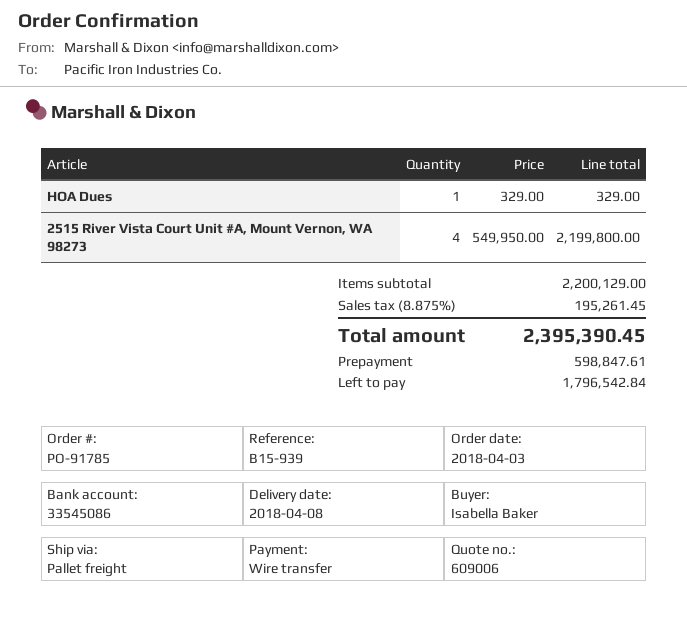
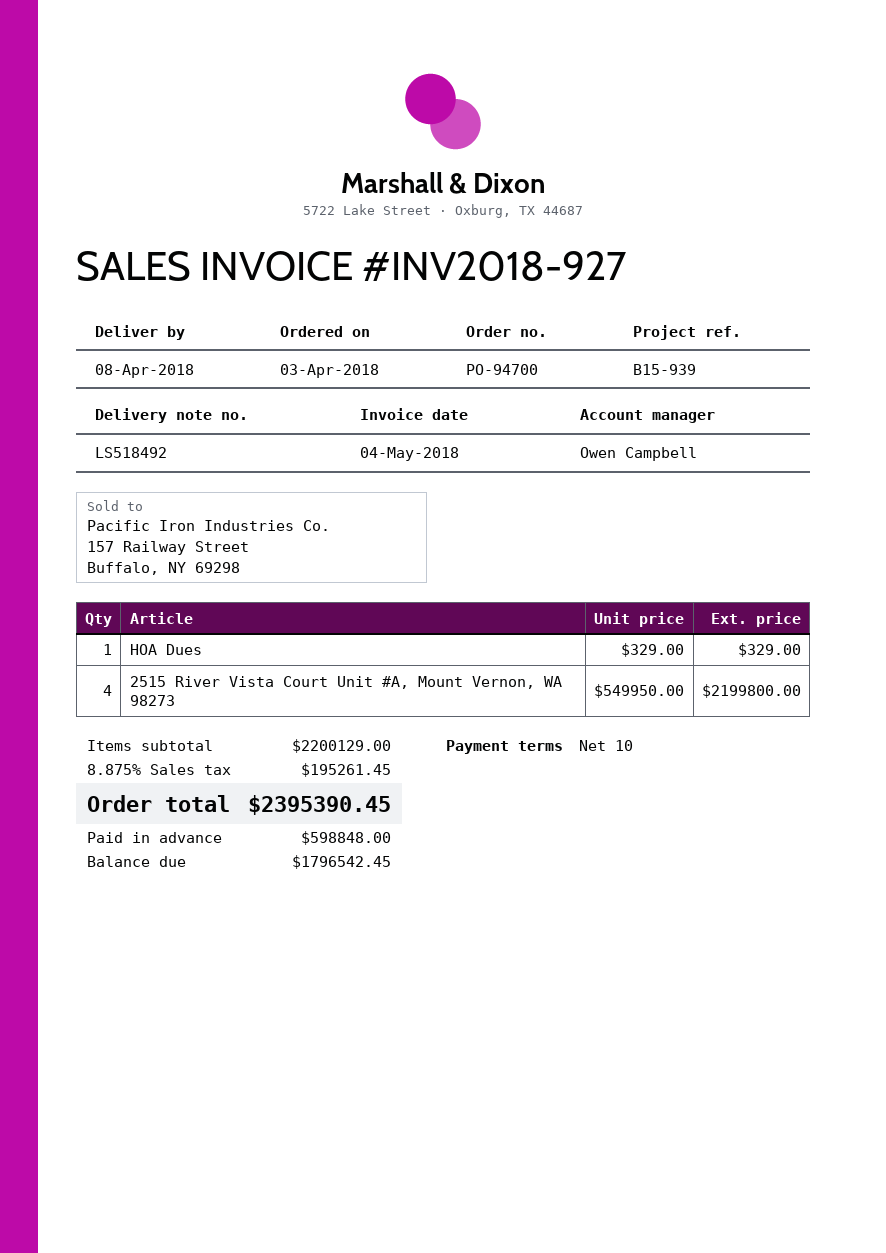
order number: PO-91785 -> PO-94700
deposit: 598847.61 -> 598848.00
balance: 1796542.84 -> 1796542.45

